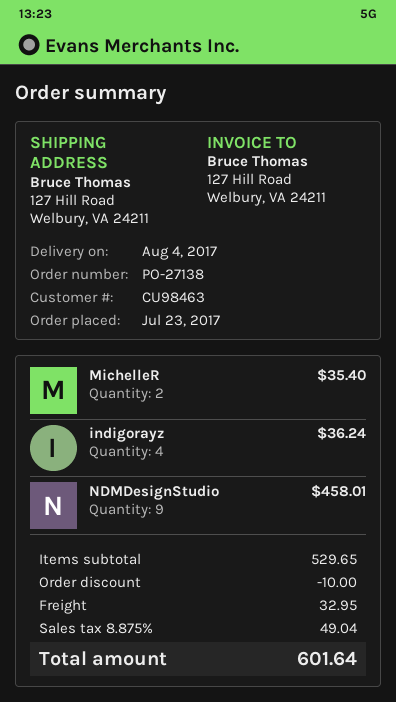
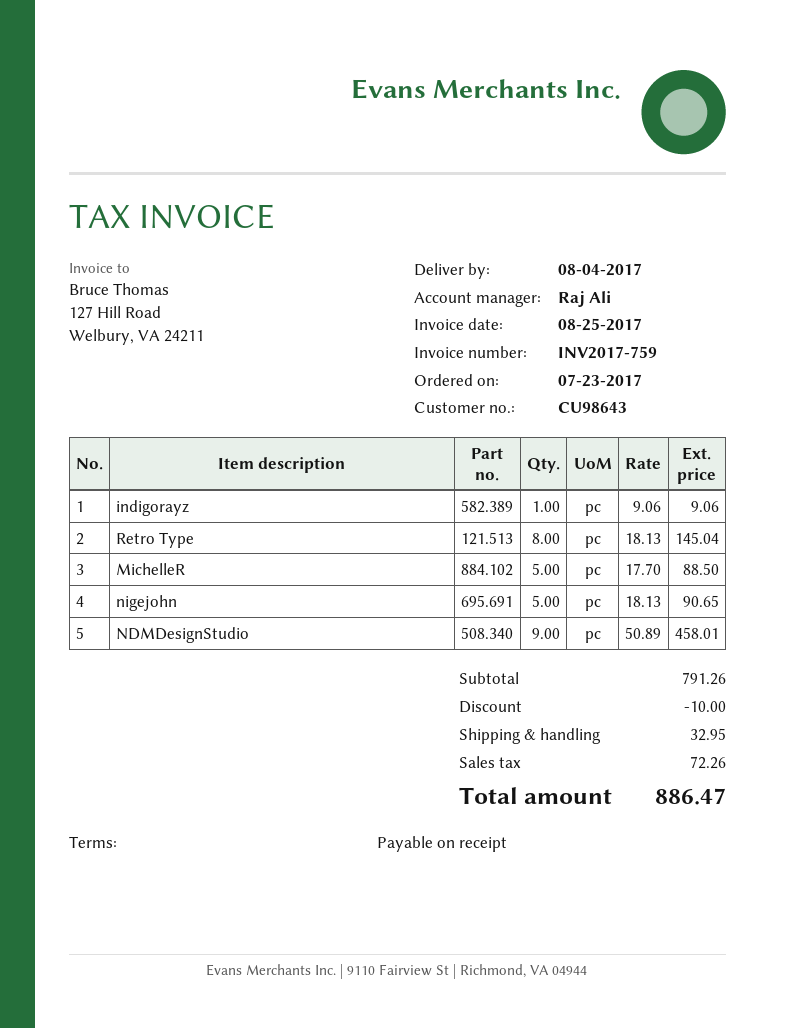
customer number: CU98463 -> CU98643
MichelleR: 2 for 35.40 -> 5 for 88.50
indigorayz: 4 for 36.24 -> 1 for 9.06
Retro Type: none -> 8 for 145.04
nigejohn: none -> 5 for 90.65
subtotal: 529.65 -> 791.26
tax: 49.04 -> 72.26
total: 601.64 -> 886.47

